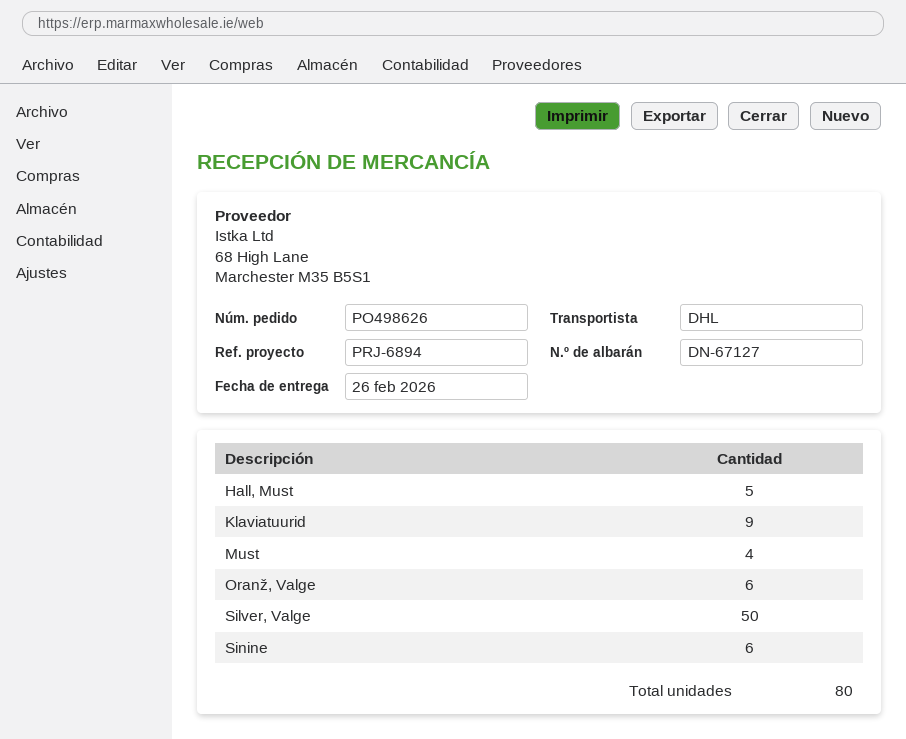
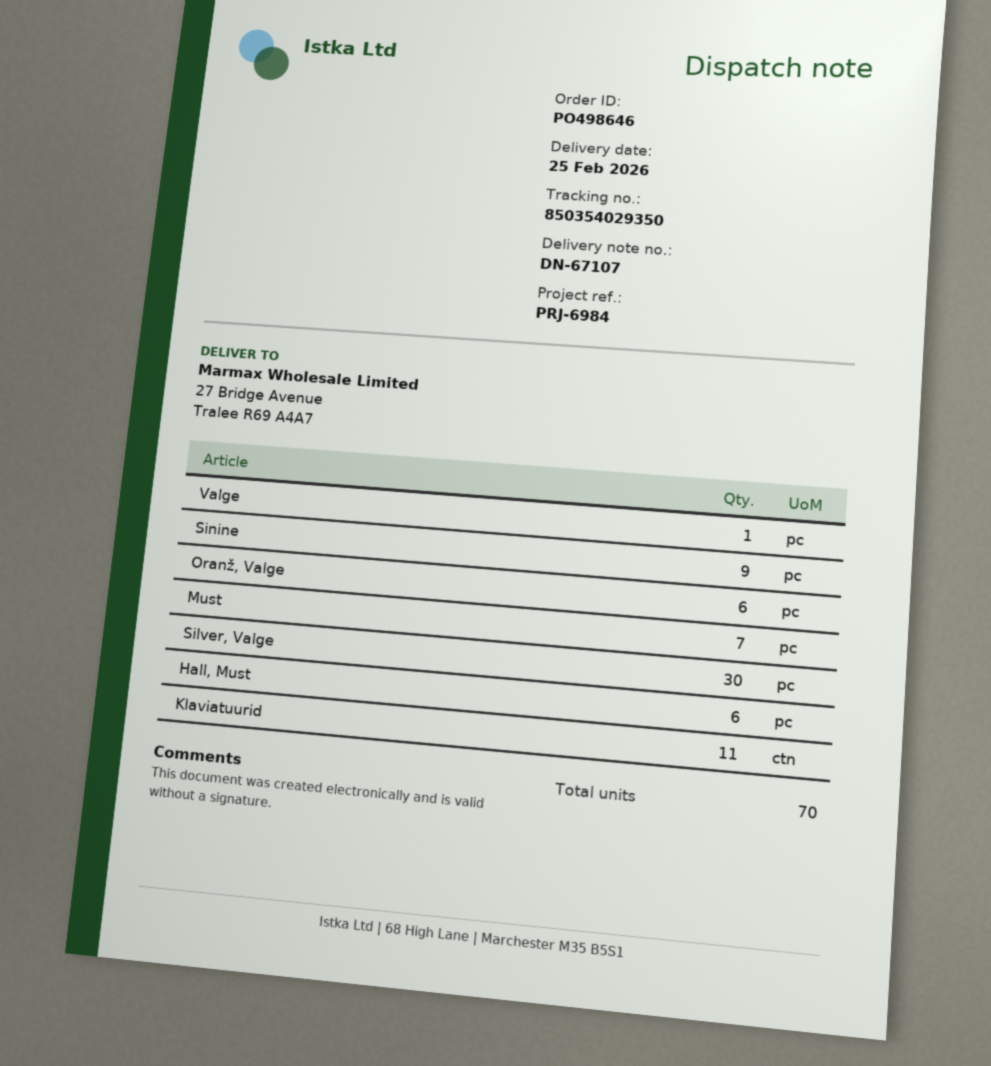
order number: PO498626 -> PO498646
delivery note number: DN-67127 -> DN-67107
delivery date: 2026-02-26 -> 2026-02-25
reference: PRJ-6894 -> PRJ-6984
Hall, Must: 5 -> 6
Klaviatuurid: 9 -> 11
Must: 4 -> 7
Silver, Valge: 50 -> 30
Sinine: 6 -> 9
Valge: none -> 1
total quantity: 80 -> 70

